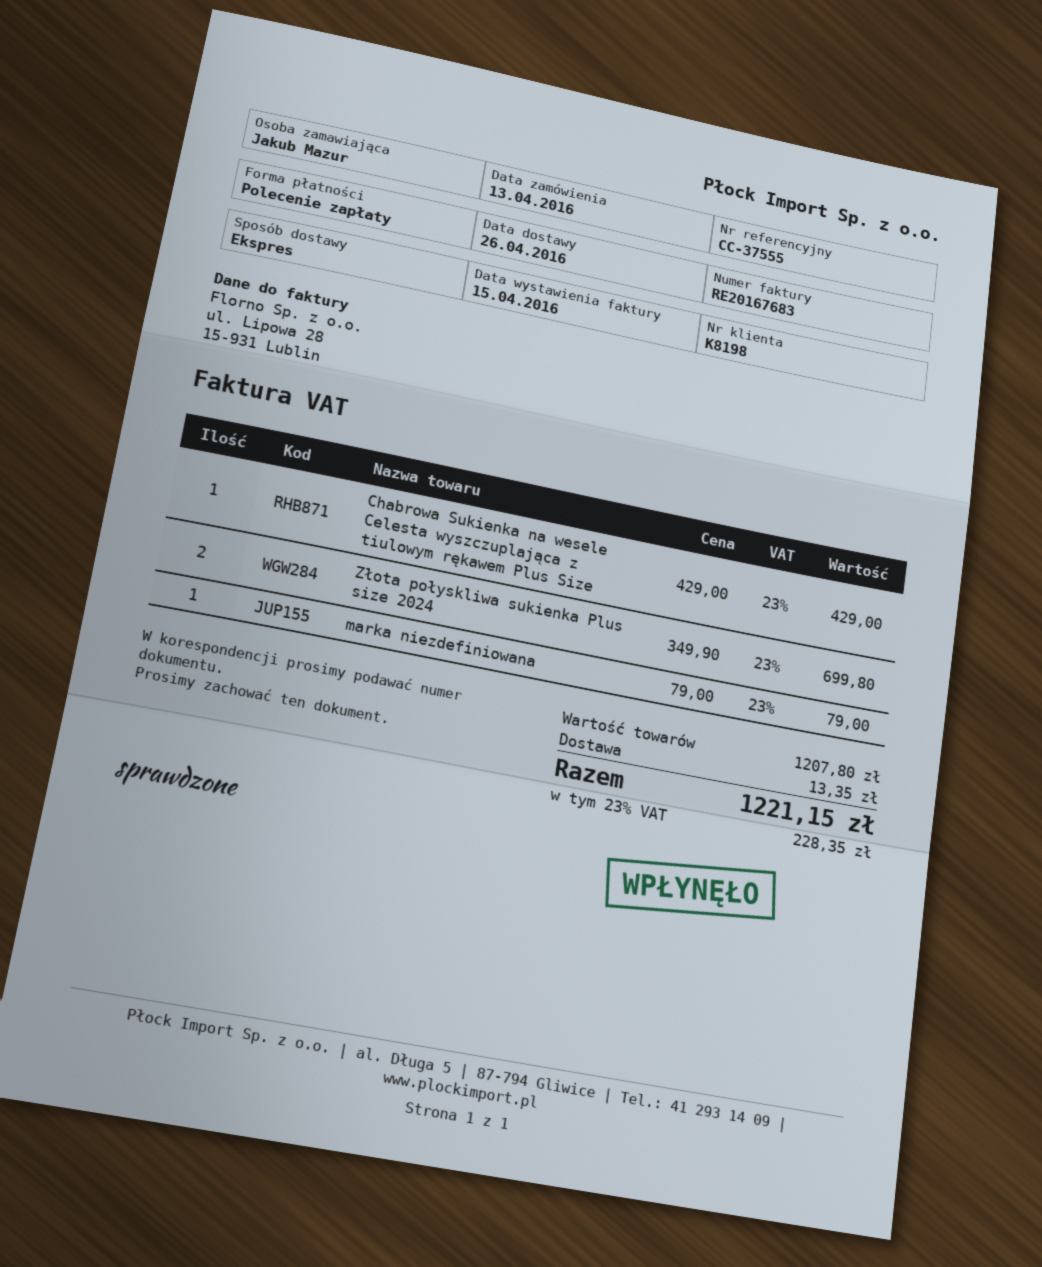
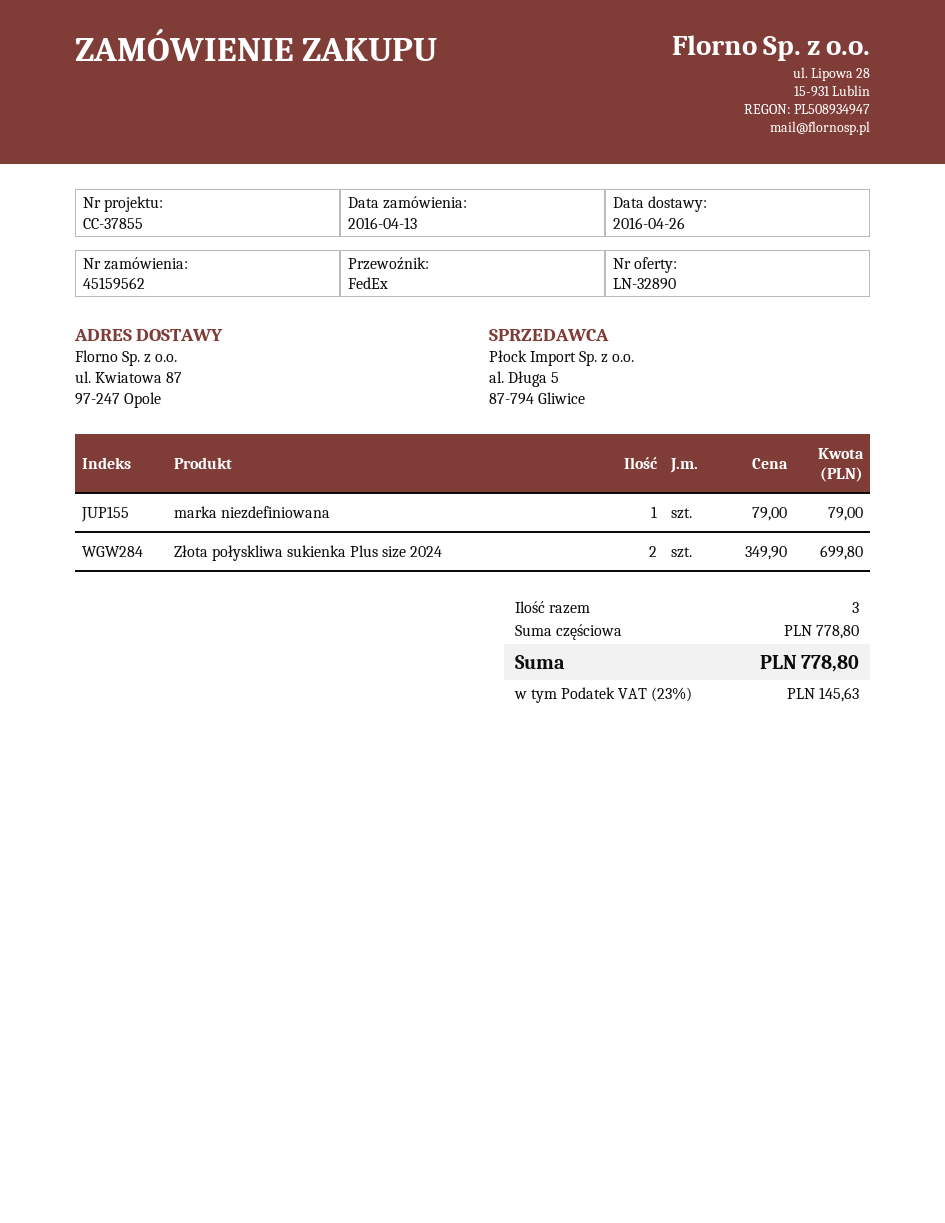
reference: CC-37555 -> CC-37855
shipping method: express -> FedEx
Chabrowa Sukienka na wesele Celesta wyszczuplająca z tiulowym rękawem Plus Size: 1 x 429.00 = 429.00 -> none
subtotal: 1207.80 -> 778.80
shipping: 13.35 -> none
tax: 23% = 228.35 -> 23% = 145.63
total: 1221.15 -> 778.80

